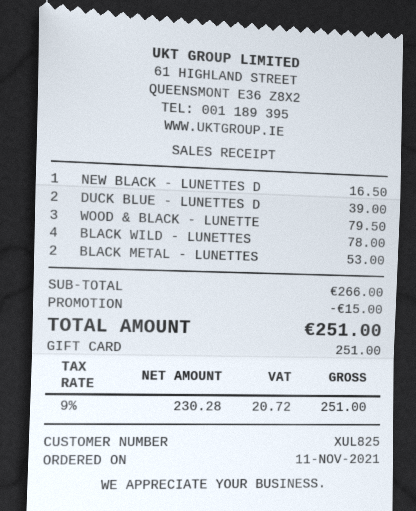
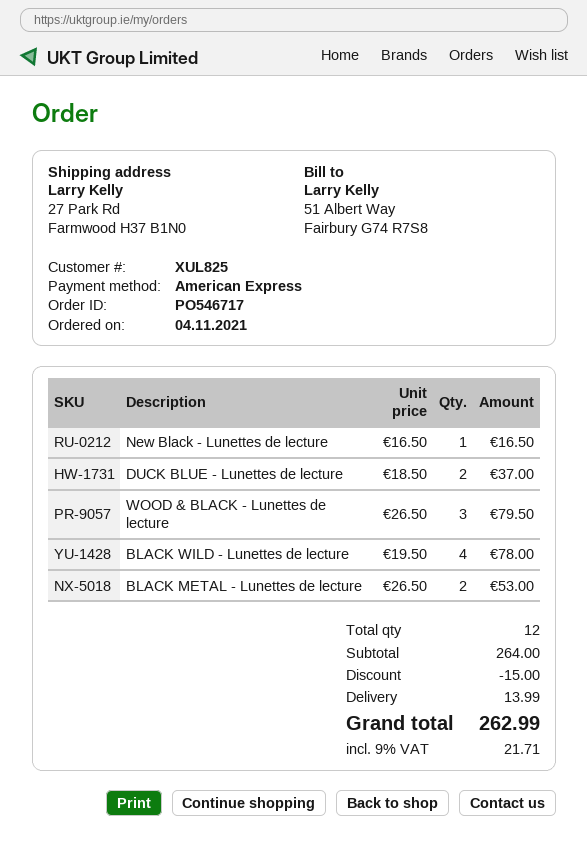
order date: 2021-11-11 -> 2021-11-04
payment method: gift card -> American Express
DUCK BLUE - LUNETTES D: 2 for 39.00 -> 2 for 37.00
subtotal: 266.00 -> 264.00
shipping: none -> 13.99
tax: 9% = 20.72 -> 9% = 21.71
total: 251.00 -> 262.99

